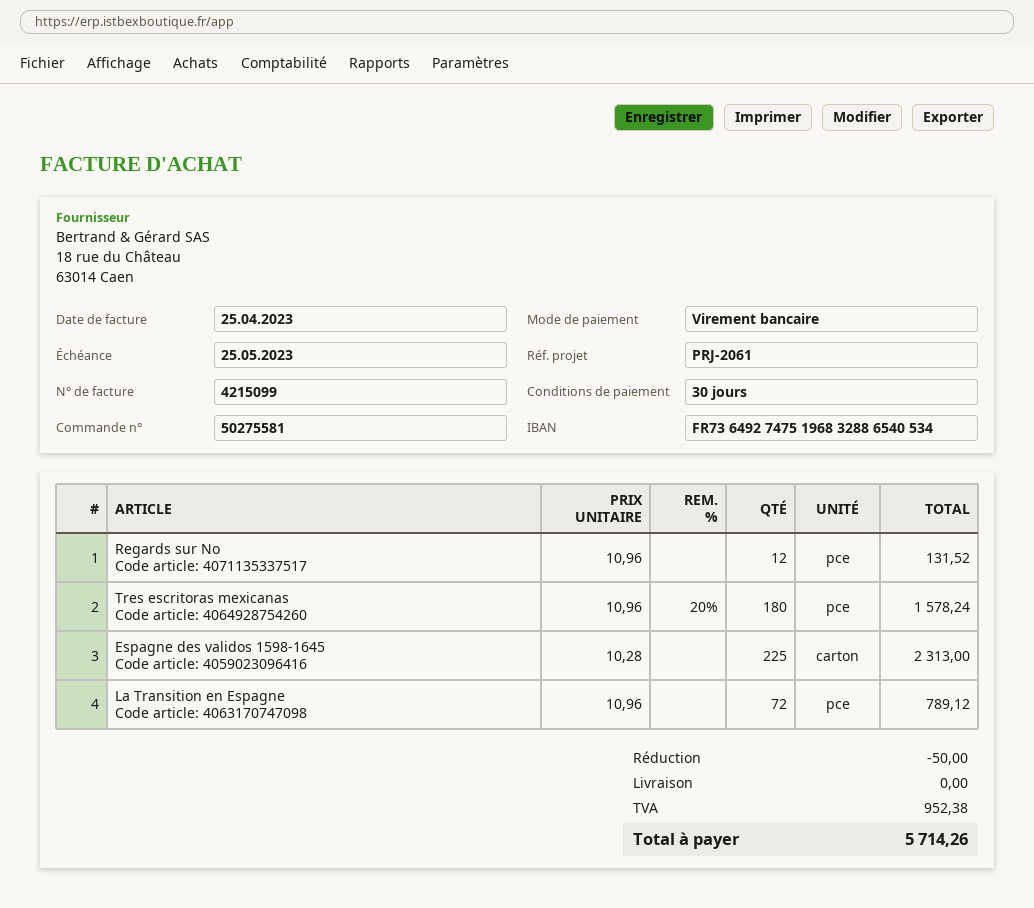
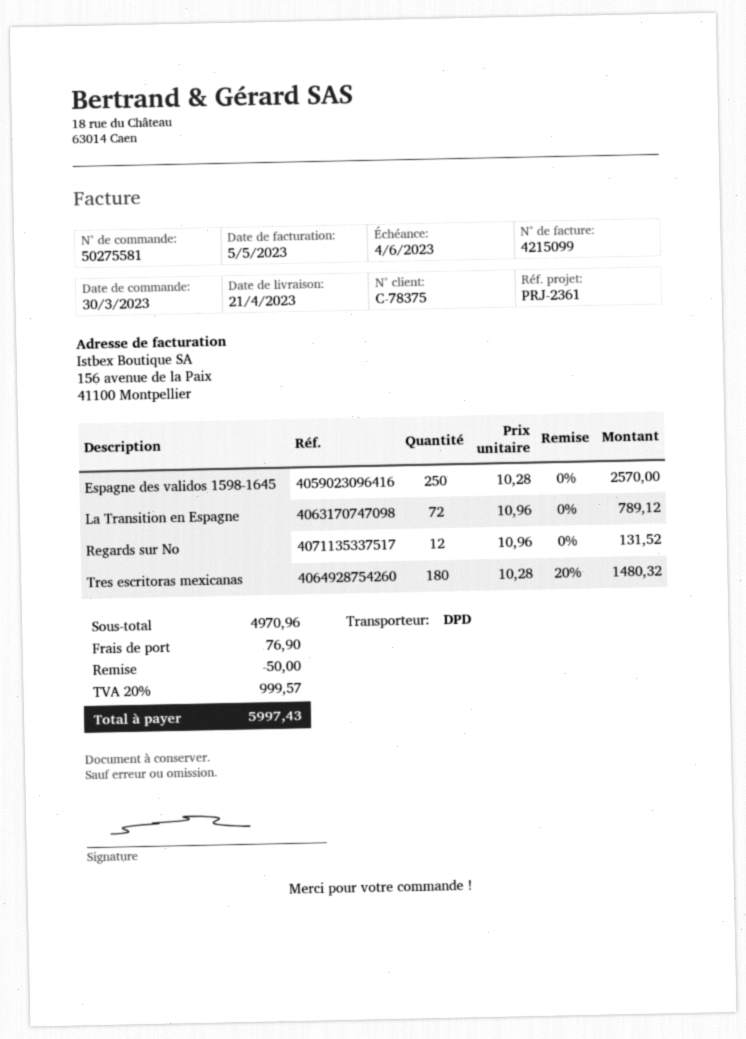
invoice date: 2023-04-25 -> 2023-05-05
due date: 2023-05-25 -> 2023-06-04
reference: PRJ-2061 -> PRJ-2361
Tres escritoras mexicanas: 180 x 10.96 - 20% = 1578.24 -> 180 x 10.28 - 20% = 1480.32
Espagne des validos 1598-1645: 225 x 10.28 = 2313.00 -> 250 x 10.28 = 2570.00
shipping: 0.00 -> 76.90
tax: 952.38 -> 999.57
total: 5714.26 -> 5997.43

